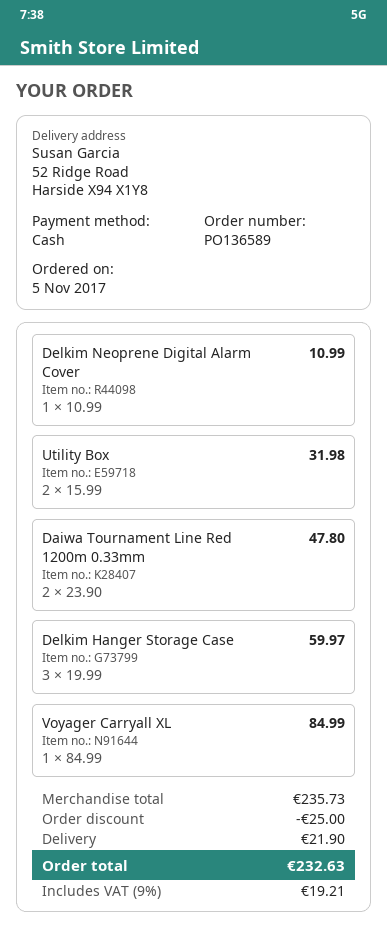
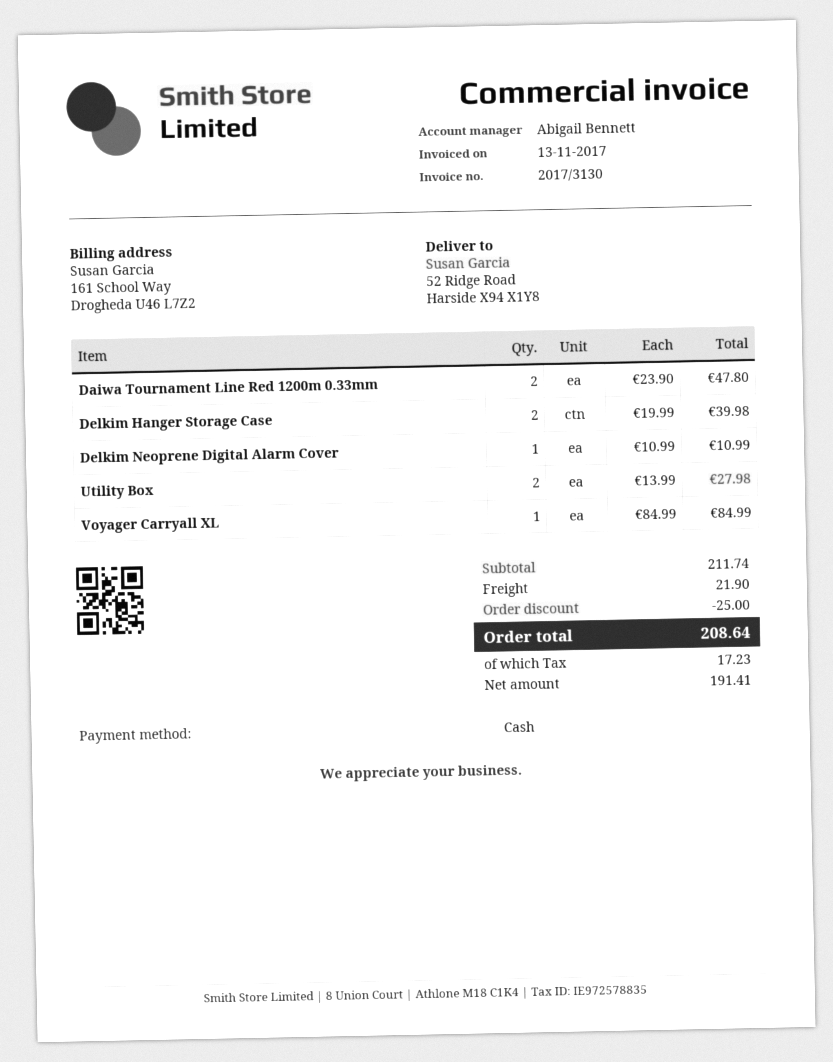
Utility Box: 2 x 15.99 = 31.98 -> 2 x 13.99 = 27.98
Delkim Hanger Storage Case: 3 x 19.99 = 59.97 -> 2 x 19.99 = 39.98
subtotal: 235.73 -> 211.74
tax: 19.21 -> 17.23
total: 232.63 -> 208.64

